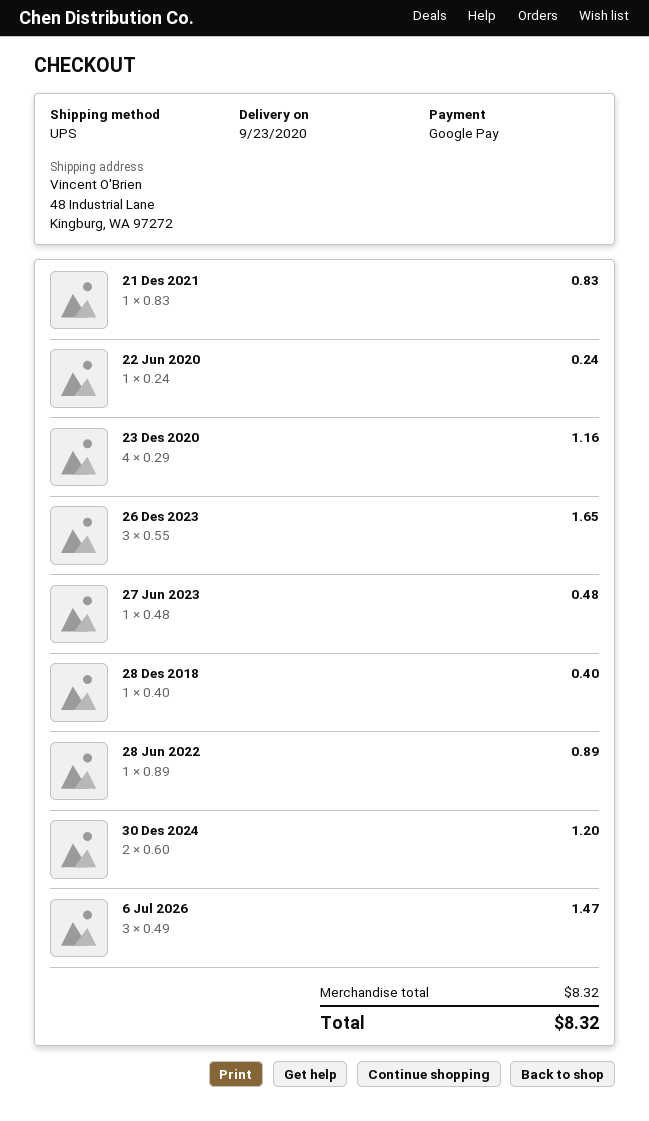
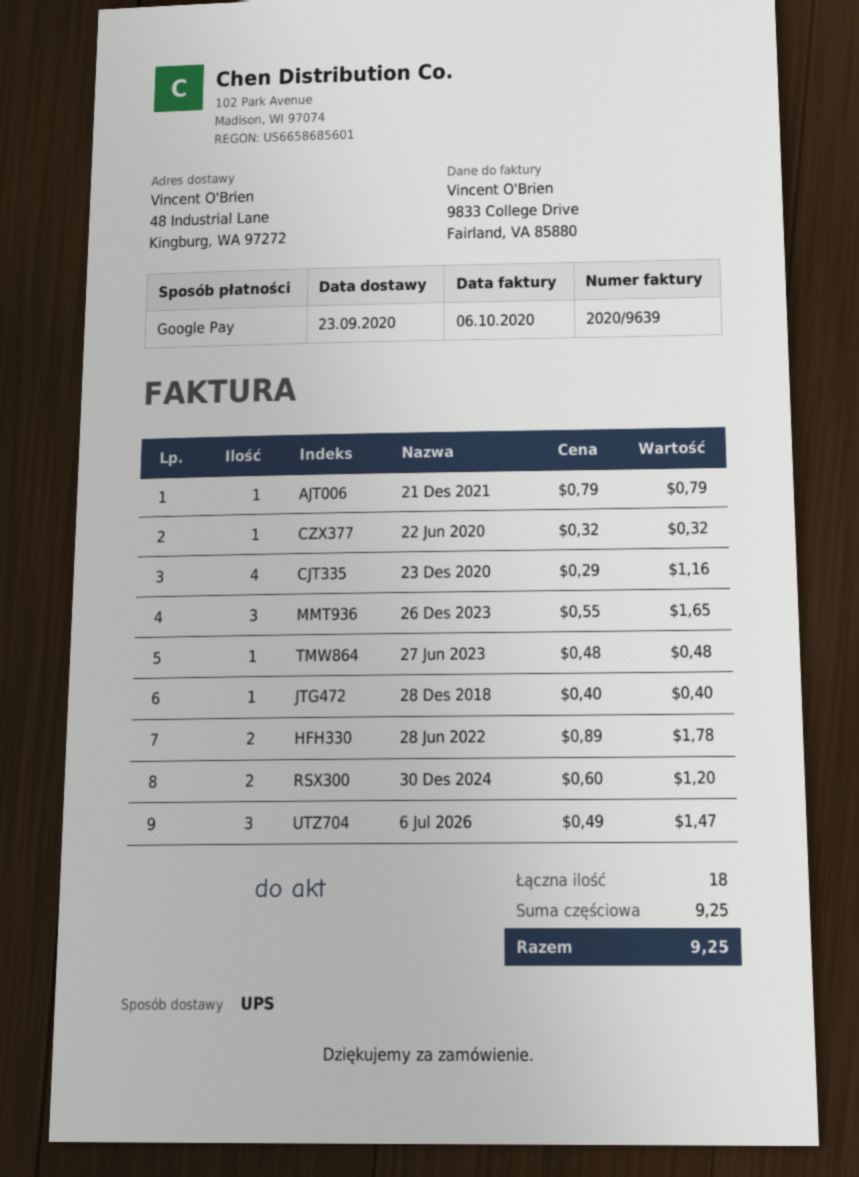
21 Des 2021: 1 x 0.83 = 0.83 -> 1 x 0.79 = 0.79
22 Jun 2020: 1 x 0.24 = 0.24 -> 1 x 0.32 = 0.32
28 Jun 2022: 1 x 0.89 = 0.89 -> 2 x 0.89 = 1.78
subtotal: 8.32 -> 9.25
total: 8.32 -> 9.25

